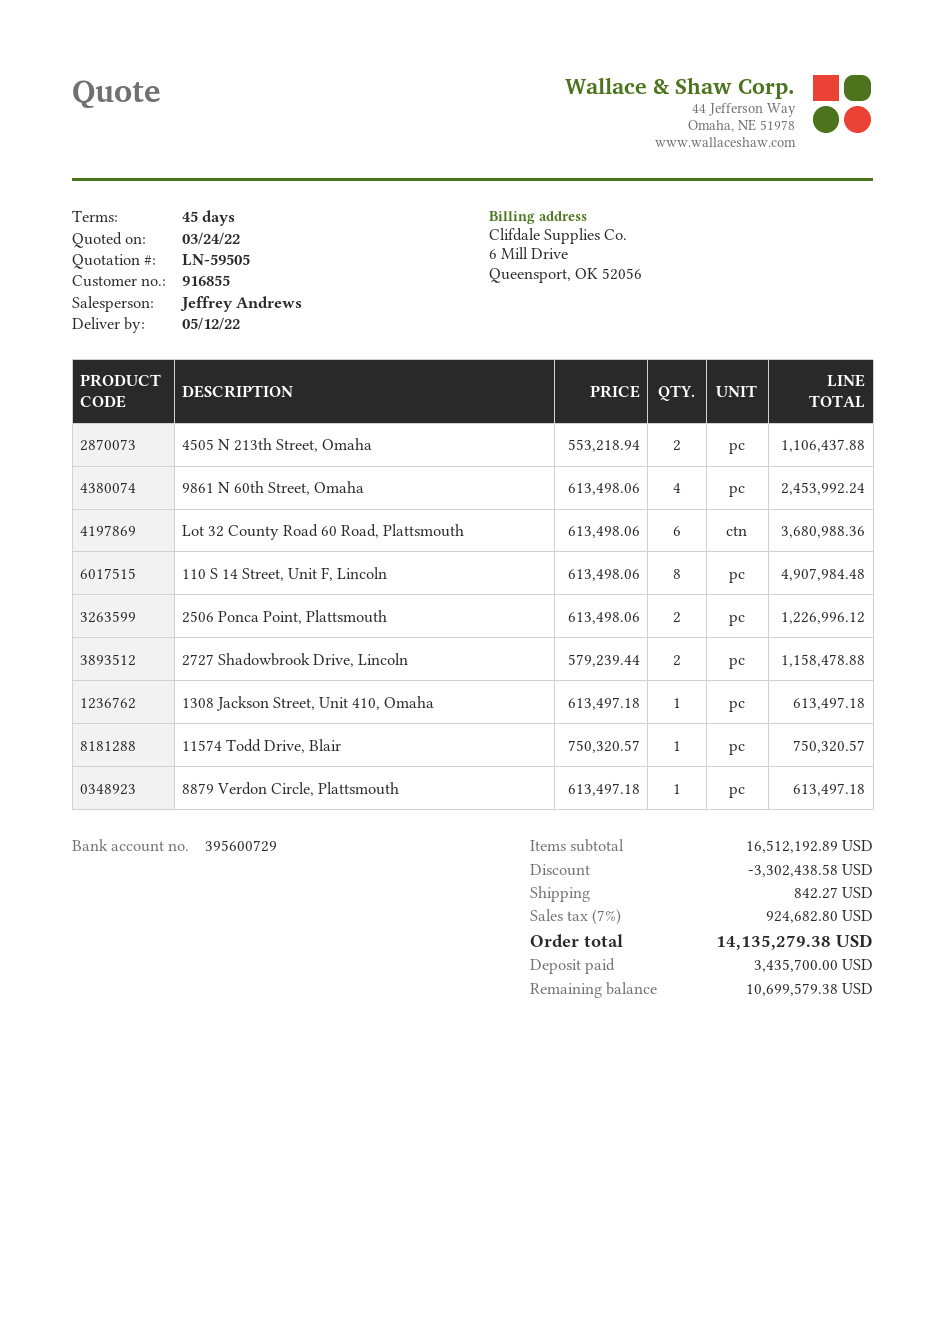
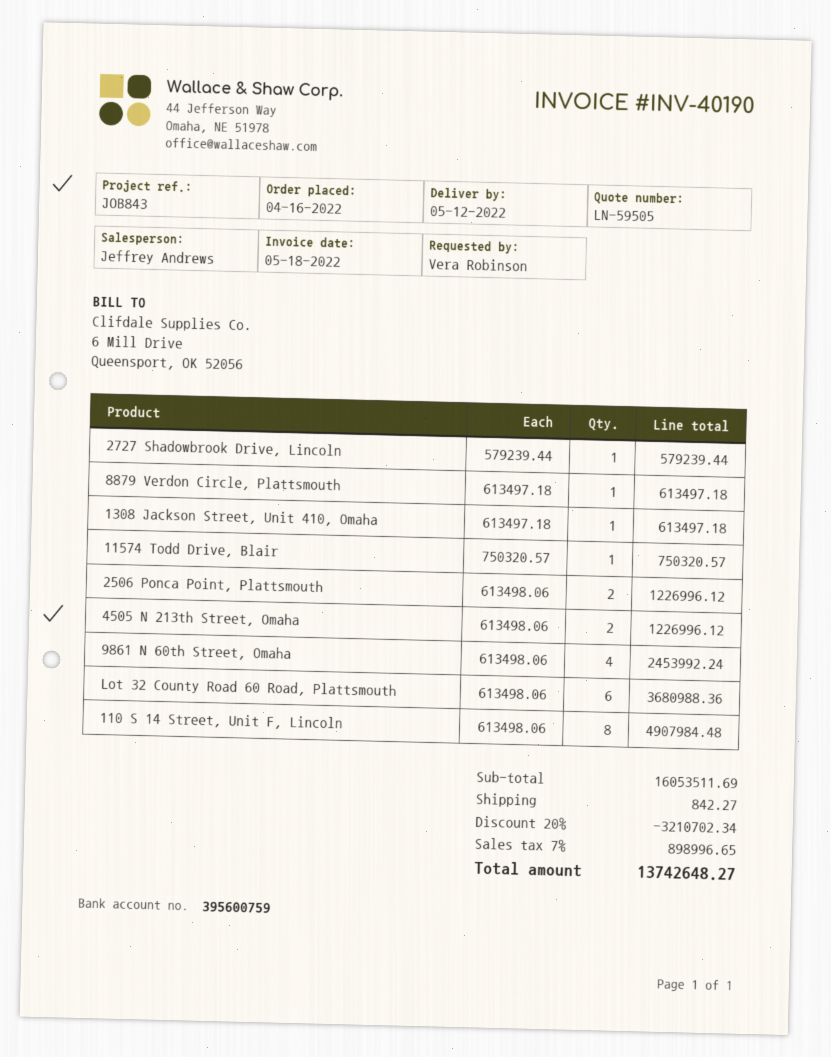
bank account: 395600729 -> 395600759
4505 N 213th Street, Omaha: 2 x 553218.94 = 1106437.88 -> 2 x 613498.06 = 1226996.12
2727 Shadowbrook Drive, Lincoln: 2 x 579239.44 = 1158478.88 -> 1 x 579239.44 = 579239.44
subtotal: 16512192.89 -> 16053511.69
discount: 3302438.58 -> 3210702.34
tax: 7% = 924682.80 -> 7% = 898996.65
total: 14135279.38 -> 13742648.27

